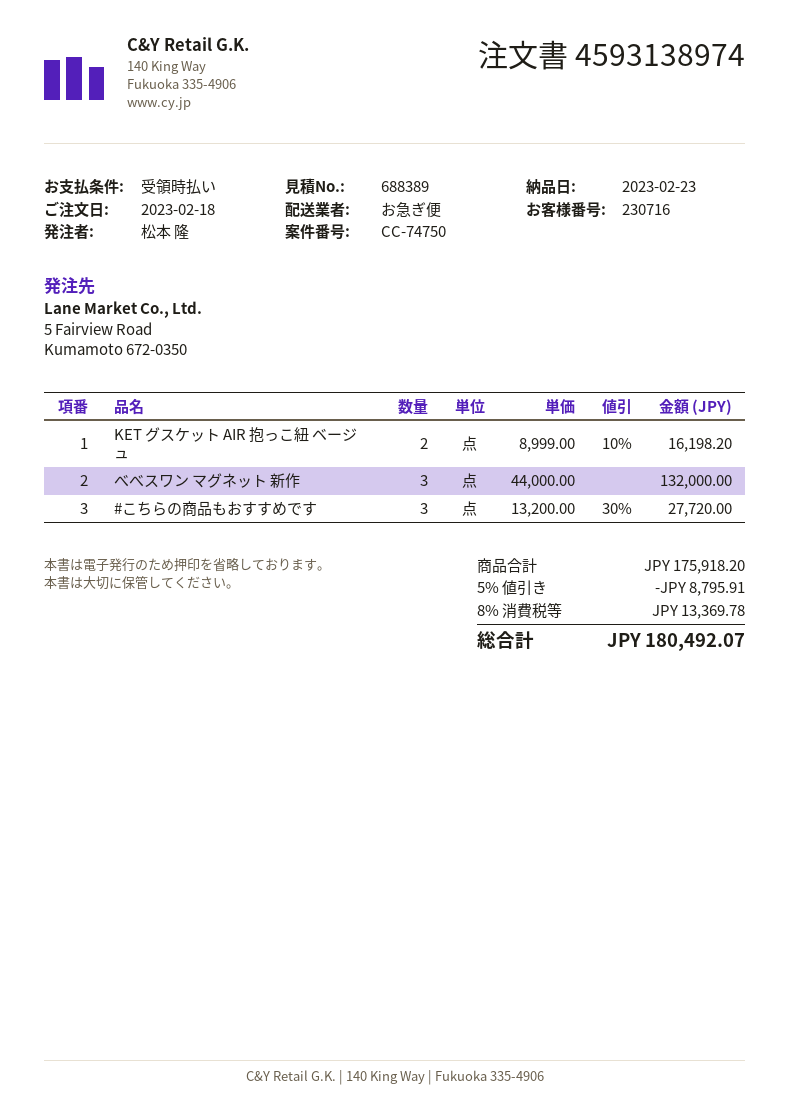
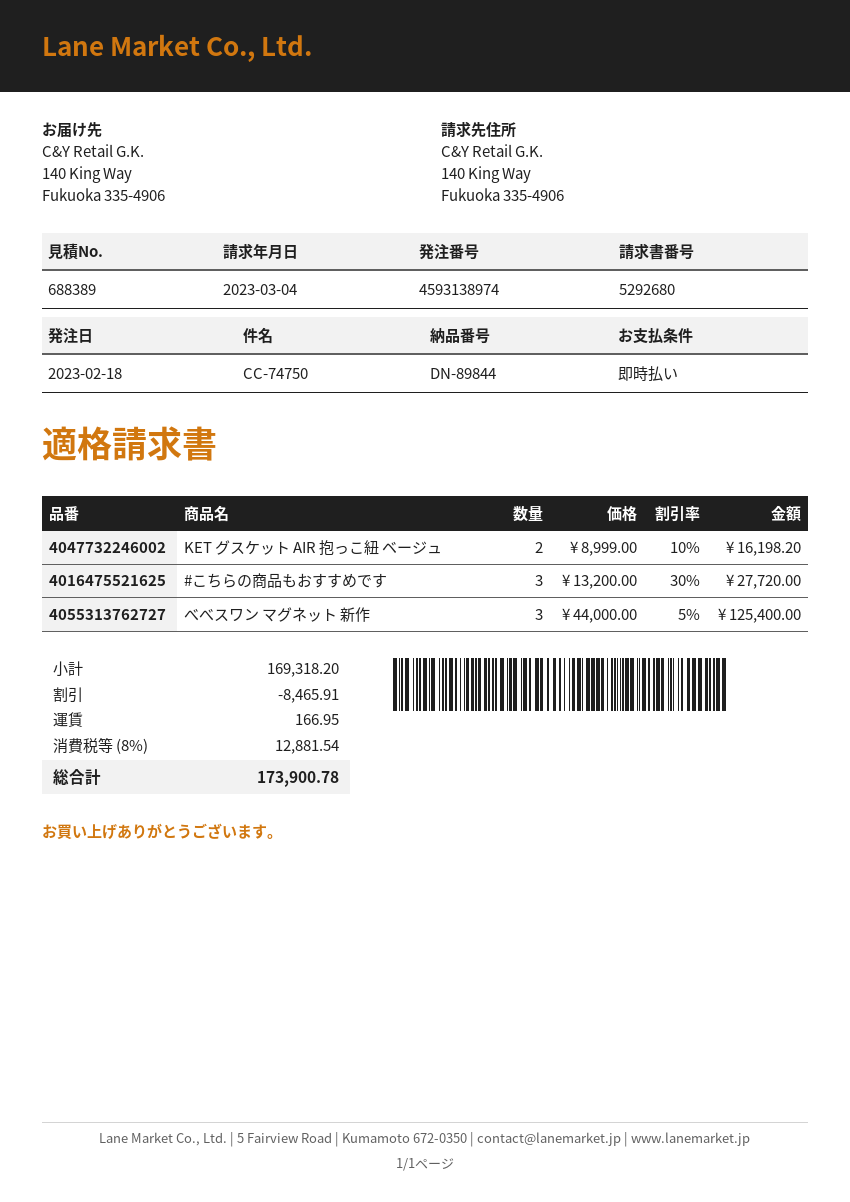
べべスワン マグネット 新作: 3 x 44000.00 = 132000.00 -> 3 x 44000.00 - 5% = 125400.00
subtotal: 175918.20 -> 169318.20
discount: 8795.91 -> 8465.91
shipping: none -> 166.95
tax: 8% = 13369.78 -> 8% = 12881.54
total: 180492.07 -> 173900.78

